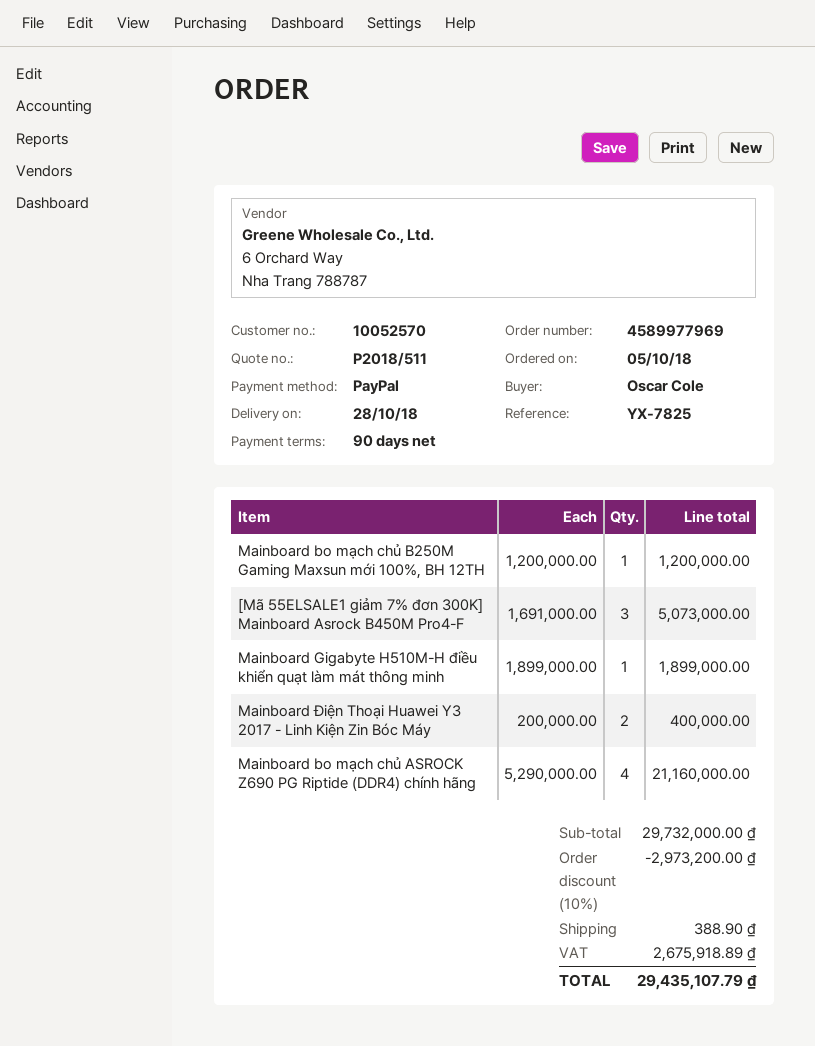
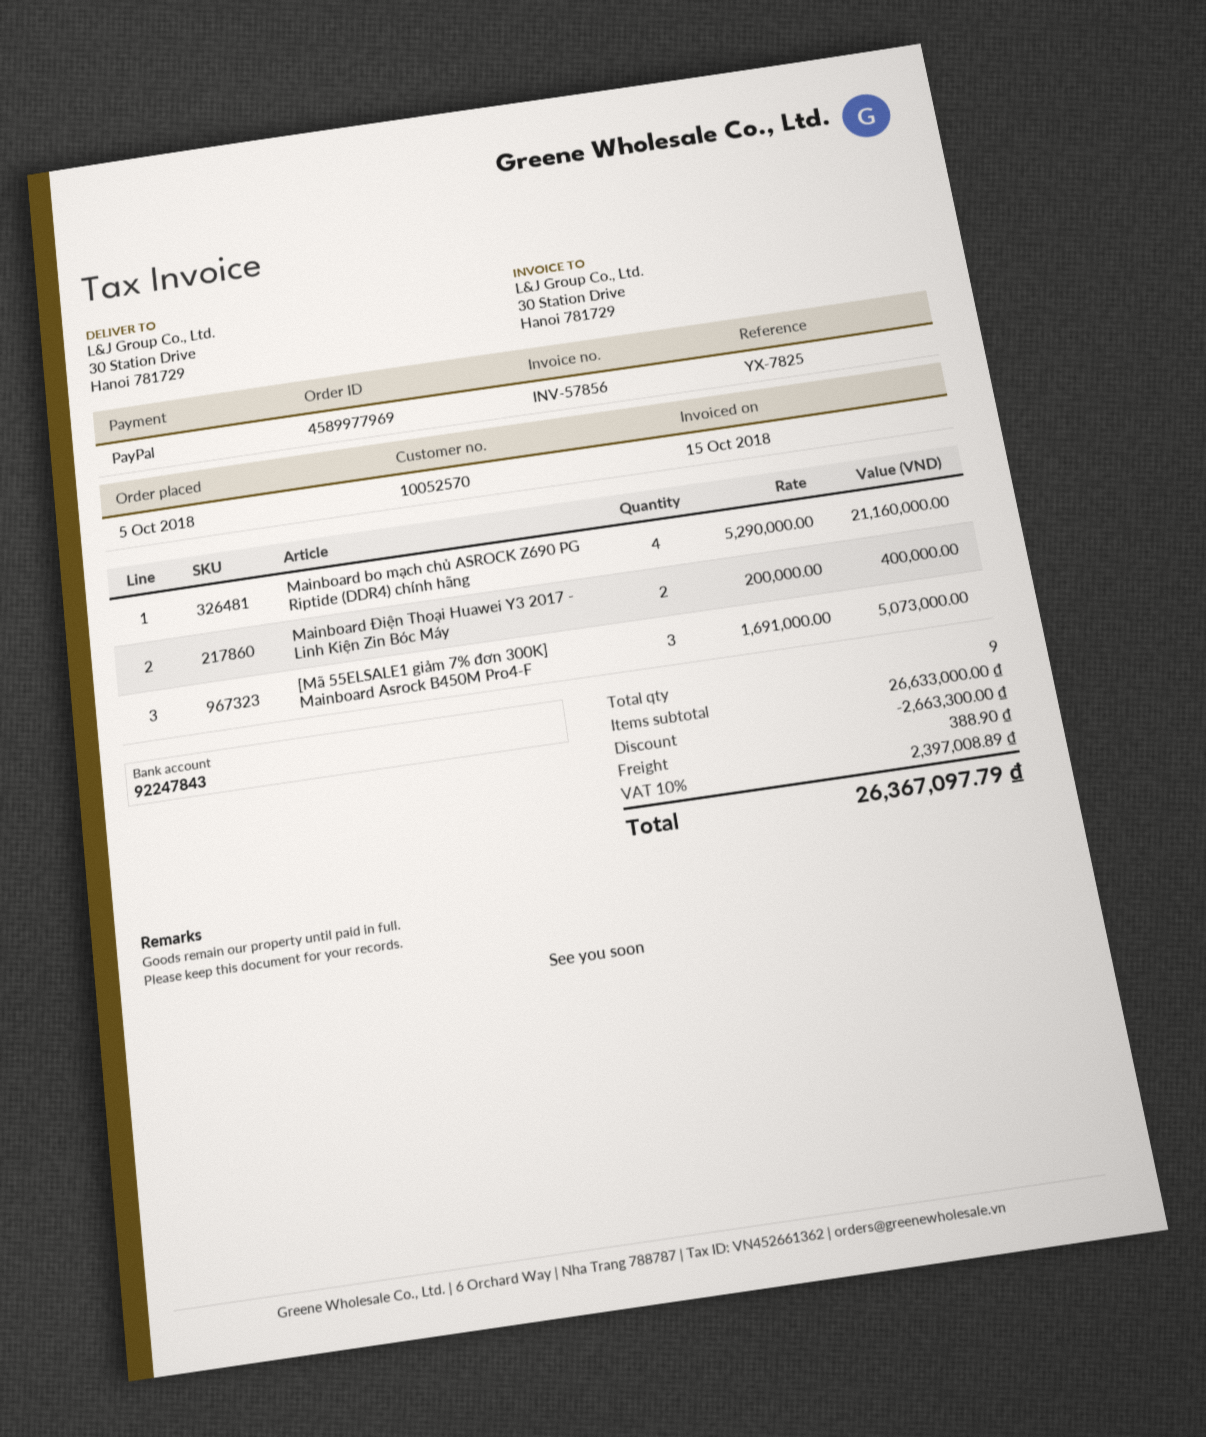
Mainboard bo mạch chủ B250M Gaming Maxsun mới 100%, BH 12TH: 1 x 1200000.00 = 1200000.00 -> none
Mainboard Gigabyte H510M-H điều khiển quạt làm mát thông minh: 1 x 1899000.00 = 1899000.00 -> none
subtotal: 29732000.00 -> 26633000.00
discount: 2973200.00 -> 2663300.00
tax: 2675918.89 -> 2397008.89
total: 29435107.79 -> 26367097.79

